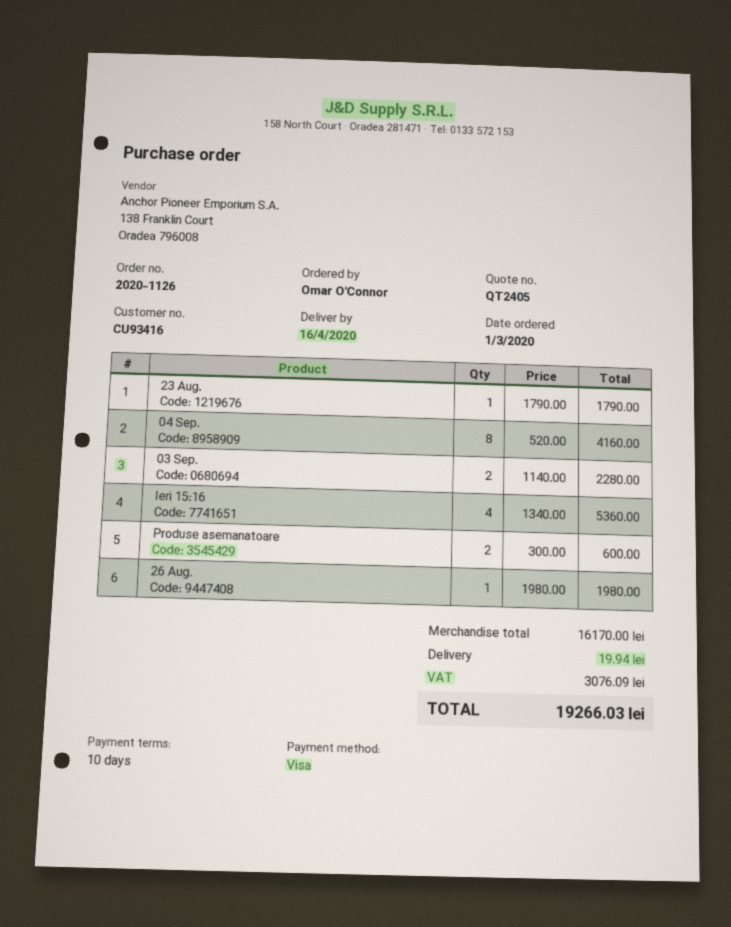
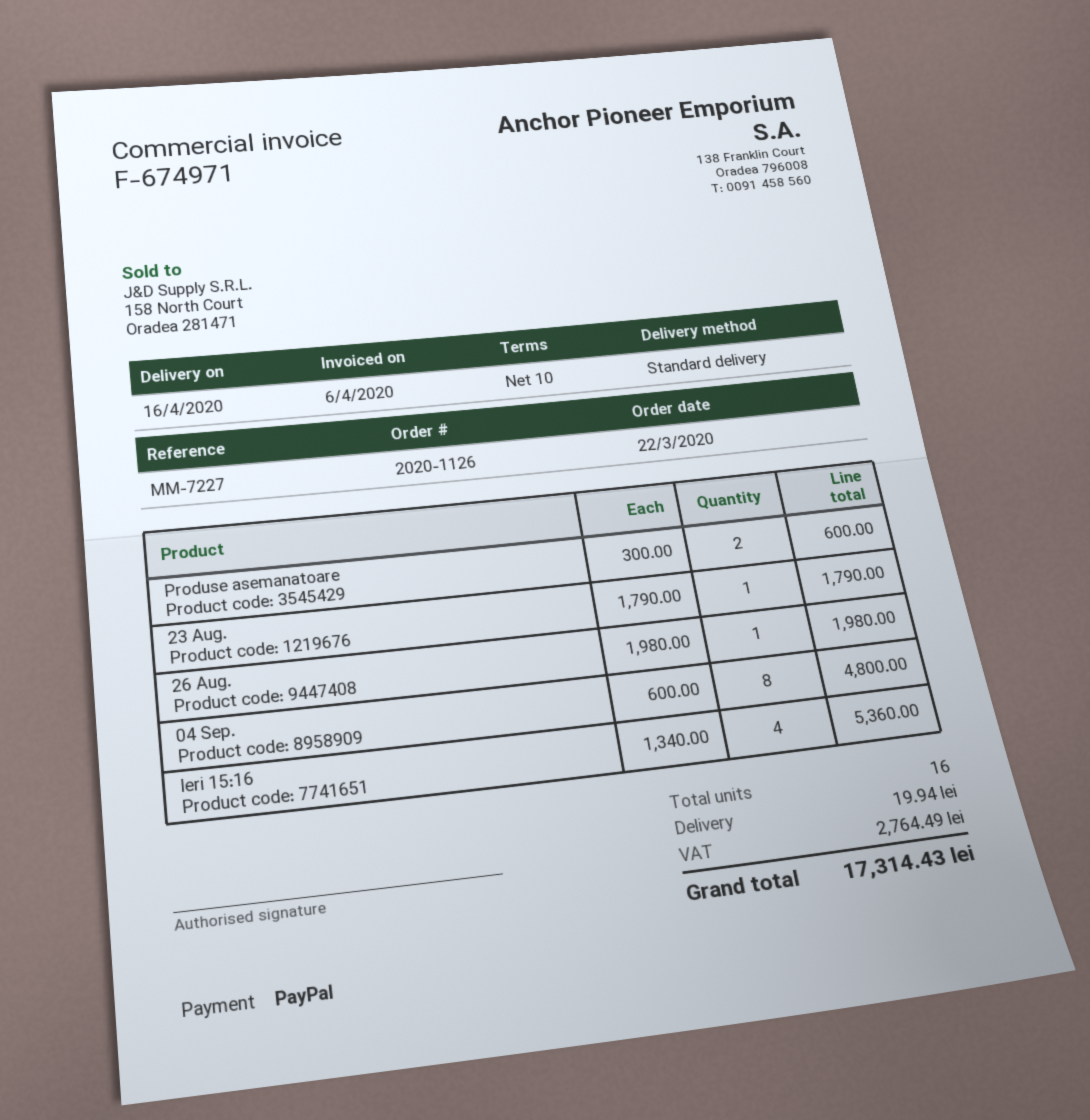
order date: 2020-03-01 -> 2020-03-22
payment method: Visa -> PayPal
04 Sep.: 8 x 520.00 = 4160.00 -> 8 x 600.00 = 4800.00
03 Sep.: 2 x 1140.00 = 2280.00 -> none
tax: 3076.09 -> 2764.49
total: 19266.03 -> 17314.43

